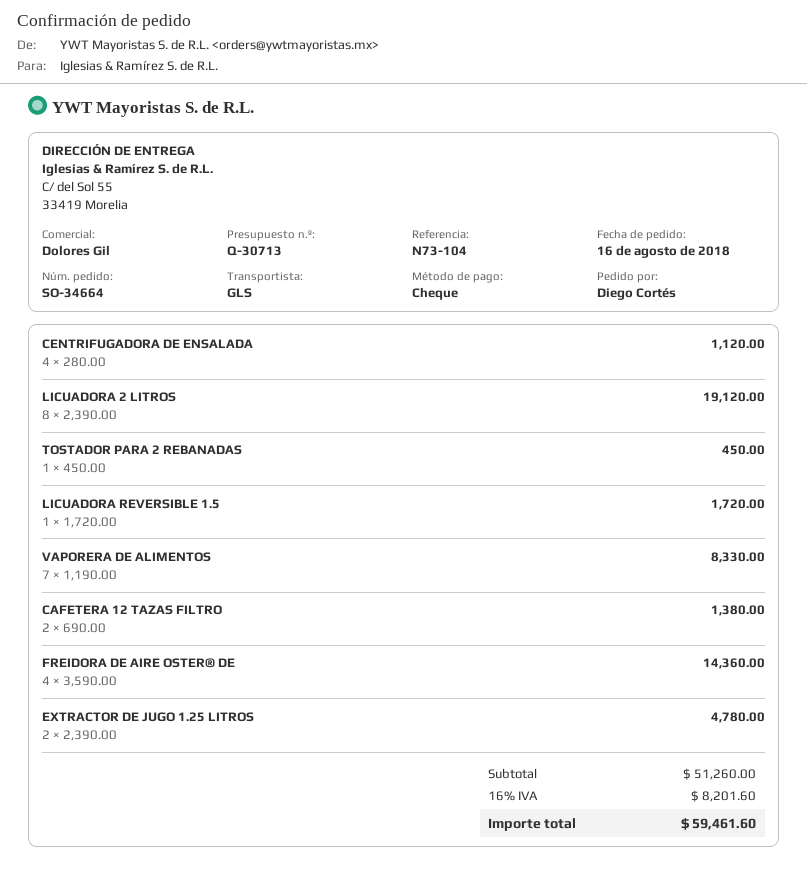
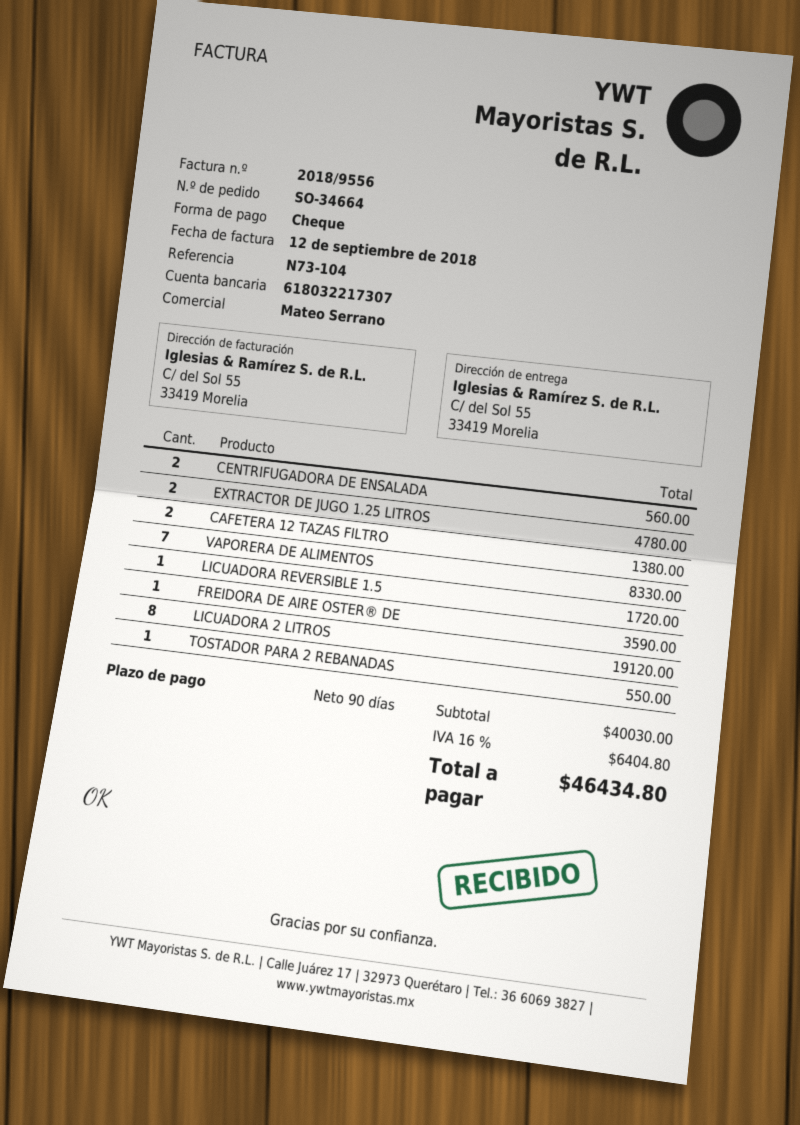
sales rep: Dolores Gil -> Mateo Serrano
CENTRIFUGADORA DE ENSALADA: 4 for 1120.00 -> 2 for 560.00
TOSTADOR PARA 2 REBANADAS: 1 for 450.00 -> 1 for 550.00
FREIDORA DE AIRE OSTER® DE: 4 for 14360.00 -> 1 for 3590.00
subtotal: 51260.00 -> 40030.00
tax: 16% = 8201.60 -> 16% = 6404.80
total: 59461.60 -> 46434.80

